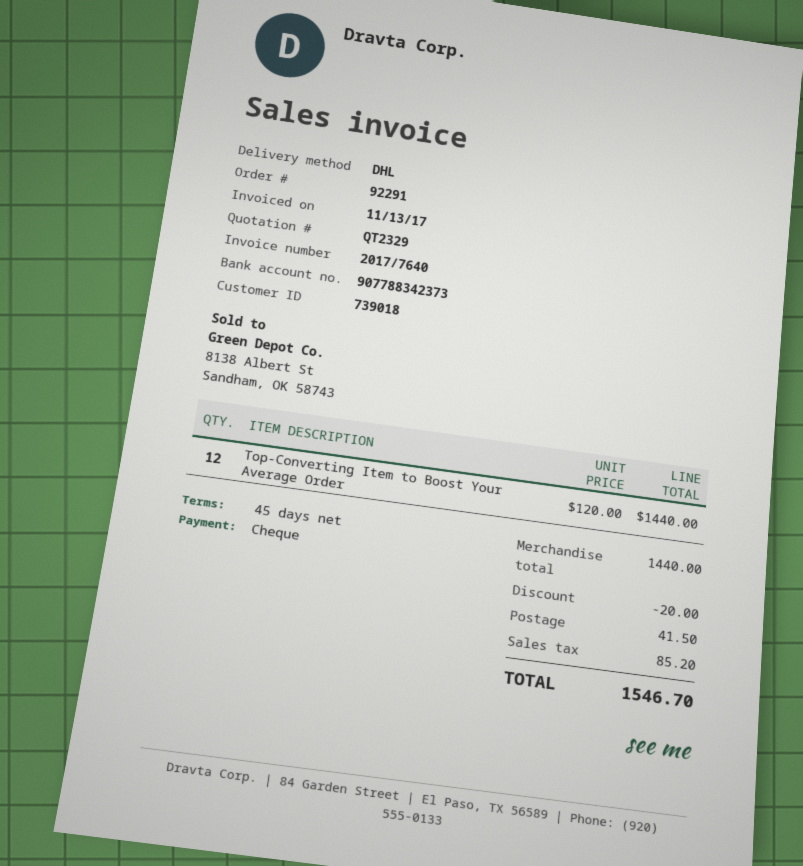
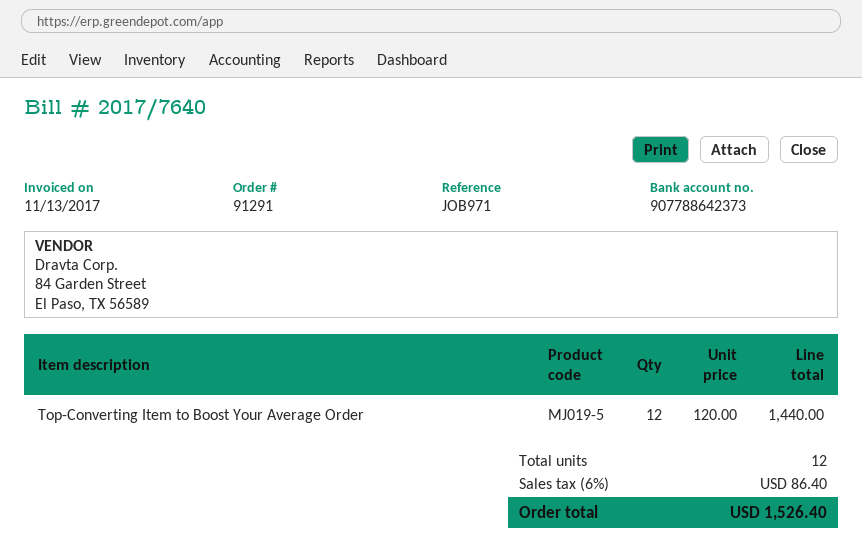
order number: 92291 -> 91291
bank account: 907788342373 -> 907788642373
discount: 20.00 -> none
shipping: 41.50 -> none
tax: 85.20 -> 86.40
total: 1546.70 -> 1526.40

